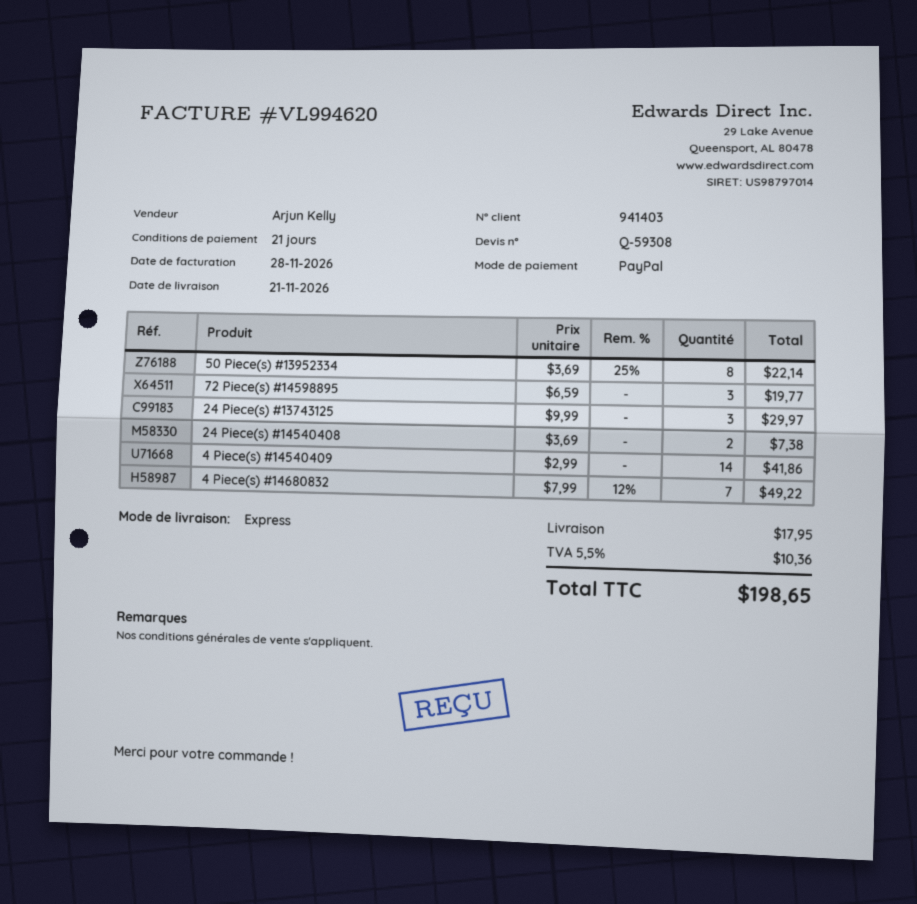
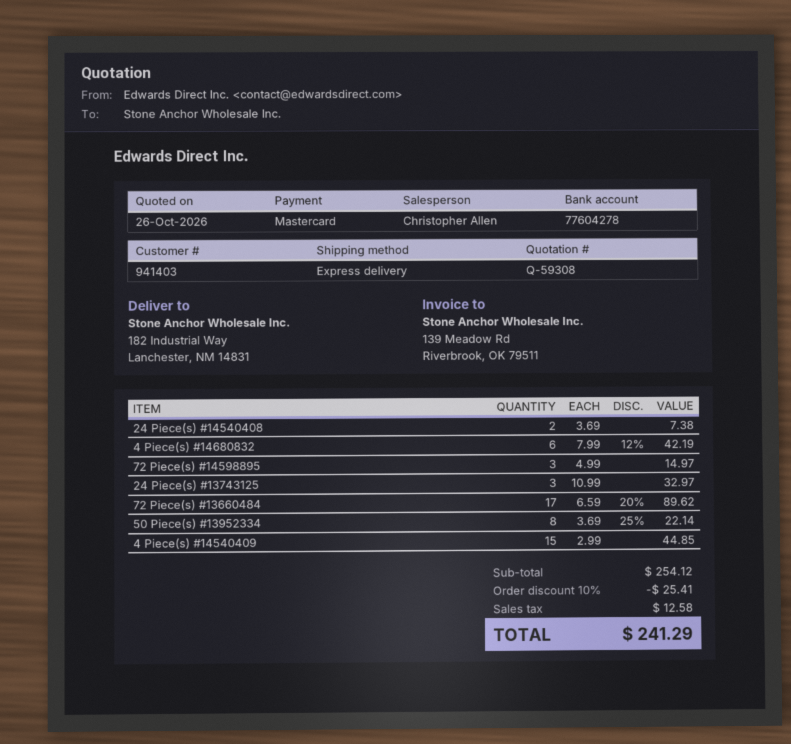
sales rep: Arjun Kelly -> Christopher Allen
payment method: PayPal -> Mastercard
72 Piece(s) #14598895: 3 x 6.59 = 19.77 -> 3 x 4.99 = 14.97
24 Piece(s) #13743125: 3 x 9.99 = 29.97 -> 3 x 10.99 = 32.97
4 Piece(s) #14540409: 14 x 2.99 = 41.86 -> 15 x 2.99 = 44.85
4 Piece(s) #14680832: 7 x 7.99 - 12% = 49.22 -> 6 x 7.99 - 12% = 42.19
72 Piece(s) #13660484: none -> 17 x 6.59 - 20% = 89.62
discount: none -> 10% = 25.41
shipping: 17.95 -> none
tax: 10.36 -> 12.58
total: 198.65 -> 241.29

